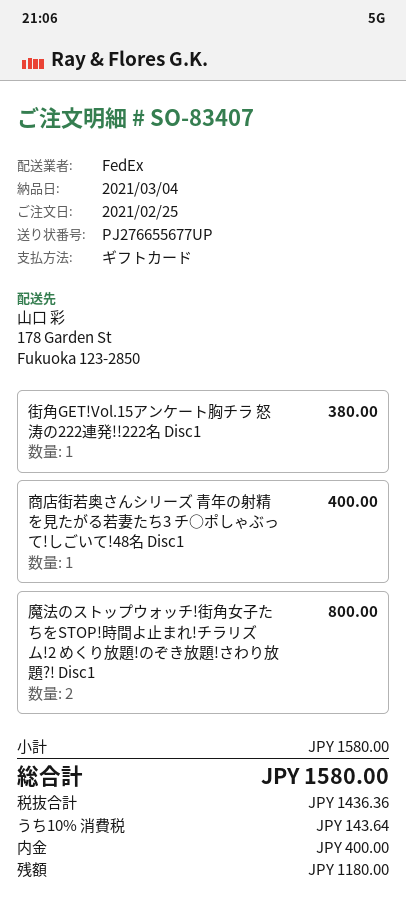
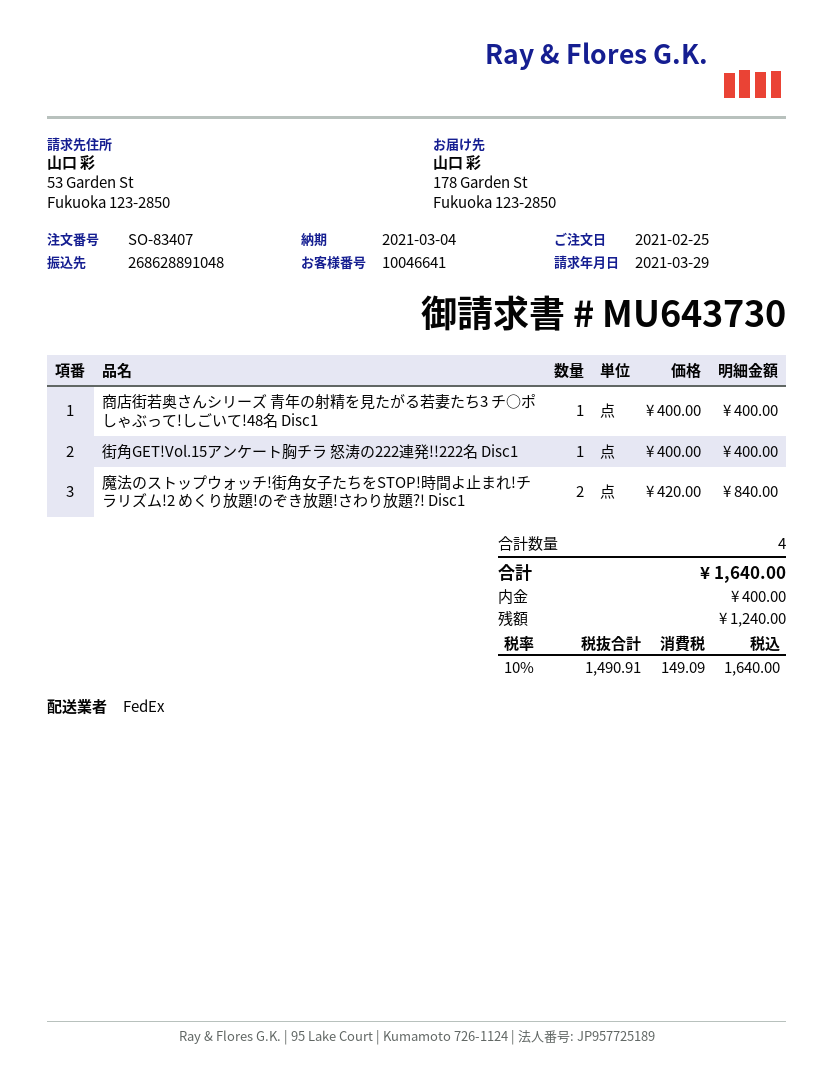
街角GET!Vol.15アンケート胸チラ 怒涛の222連発!!222名 Disc1: 1 for 380.00 -> 1 for 400.00
魔法のストップウォッチ!街角女子たちをSTOP!時間よ止まれ!チラリズム!2 めくり放題!のぞき放題!さわり放題?! Disc1: 2 for 800.00 -> 2 for 840.00
net: 1436.36 -> 1490.91
tax: 10% = 143.64 -> 10% = 149.09
total: 1580.00 -> 1640.00
balance: 1180.00 -> 1240.00

